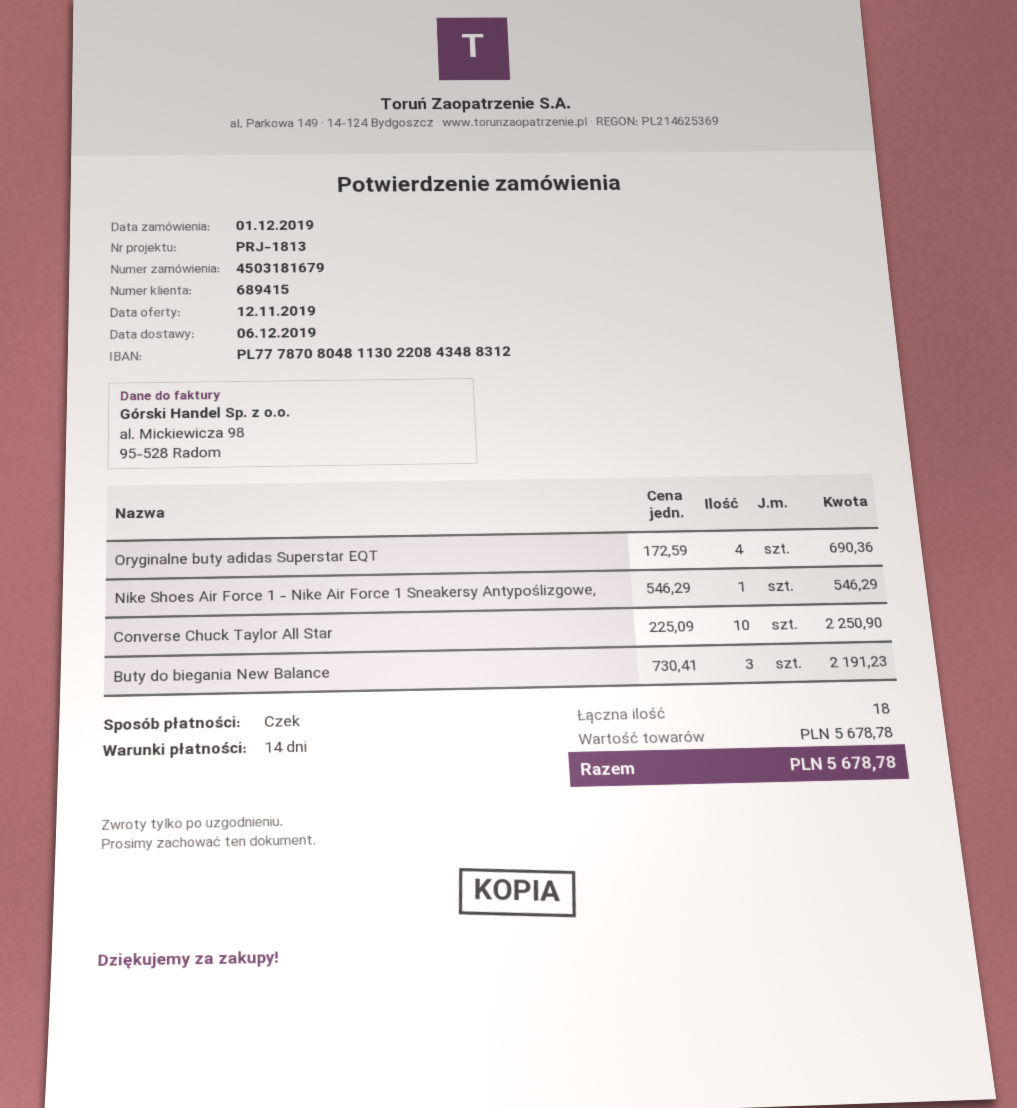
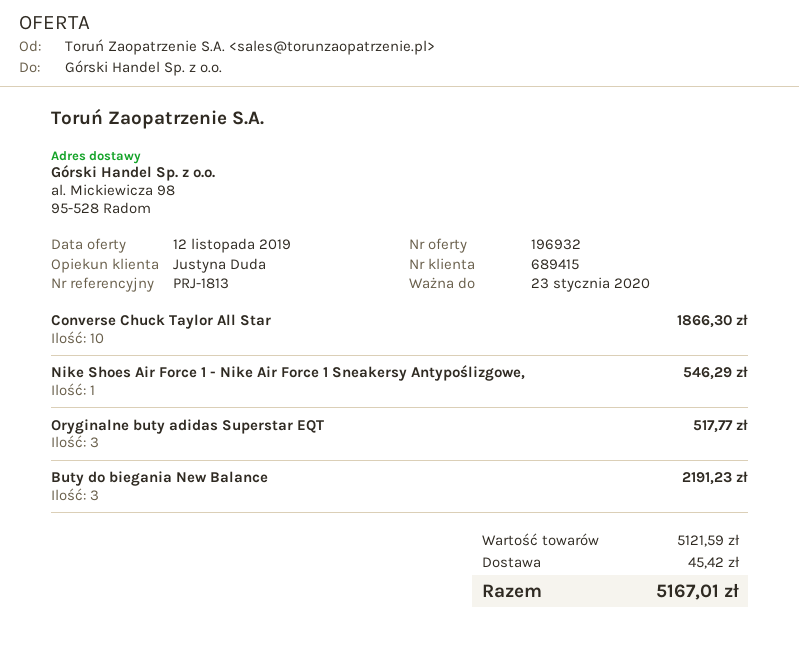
Oryginalne buty adidas Superstar EQT: 4 for 690.36 -> 3 for 517.77
Converse Chuck Taylor All Star: 10 for 2250.90 -> 10 for 1866.30
subtotal: 5678.78 -> 5121.59
shipping: none -> 45.42
total: 5678.78 -> 5167.01

